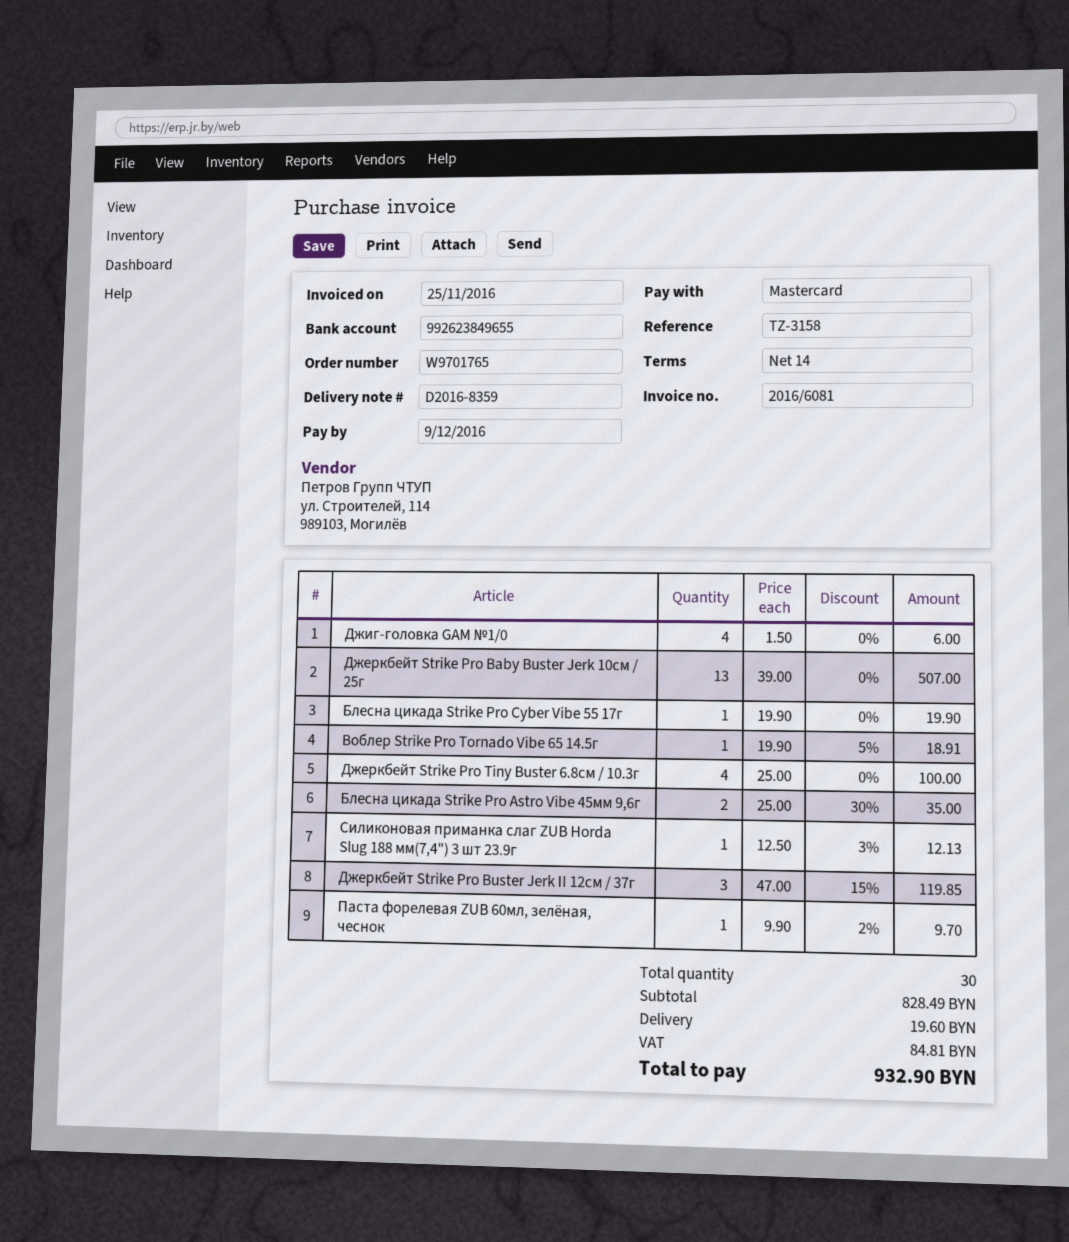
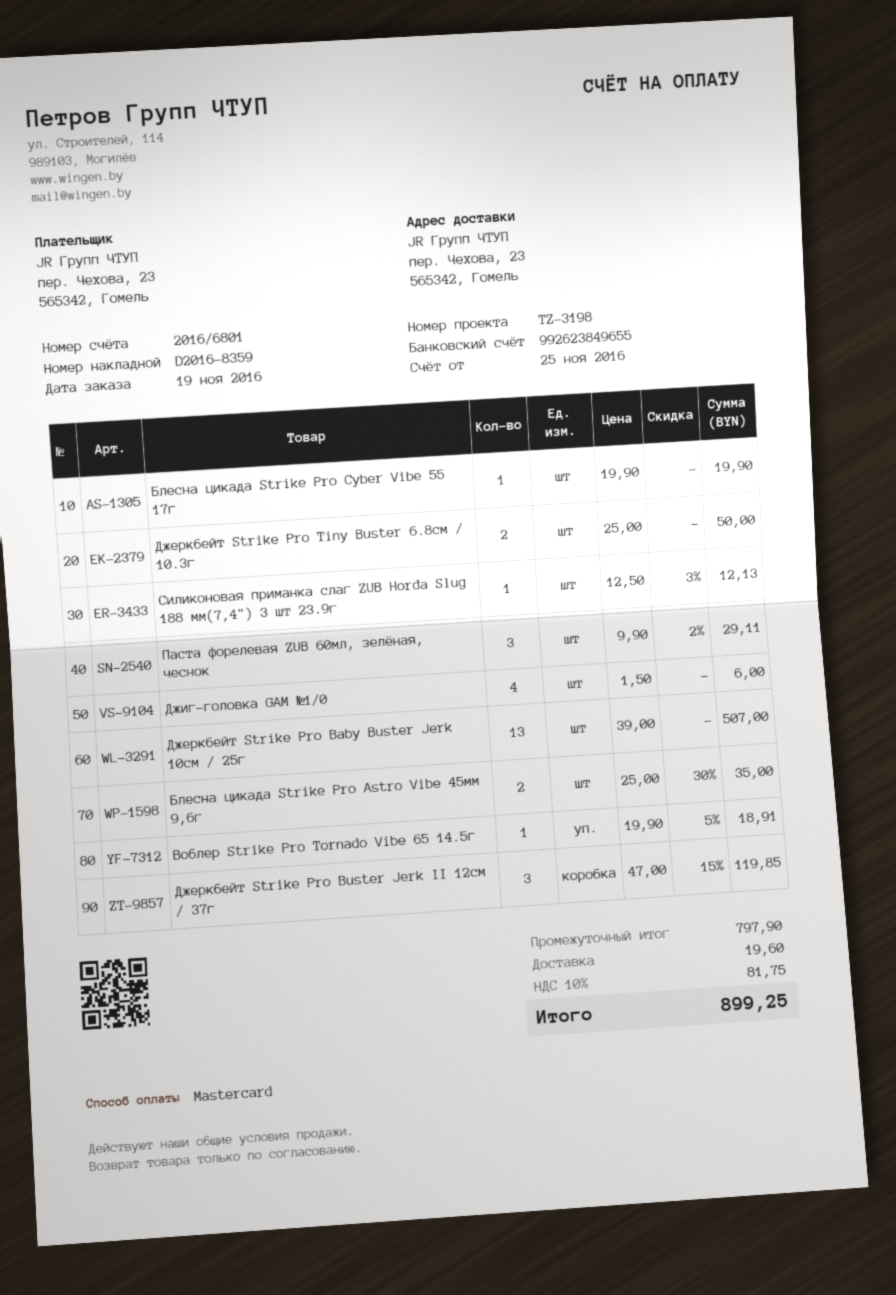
invoice number: 2016/6081 -> 2016/6801
reference: TZ-3158 -> TZ-3198
Джеркбейт Strike Pro Tiny Buster 6.8см / 10.3г: 4 x 25.00 = 100.00 -> 2 x 25.00 = 50.00
Паста форелевая ZUB 60мл, зелёная, чеснок: 1 x 9.90 - 2% = 9.70 -> 3 x 9.90 - 2% = 29.11
subtotal: 828.49 -> 797.90
tax: 84.81 -> 81.75
total: 932.90 -> 899.25

